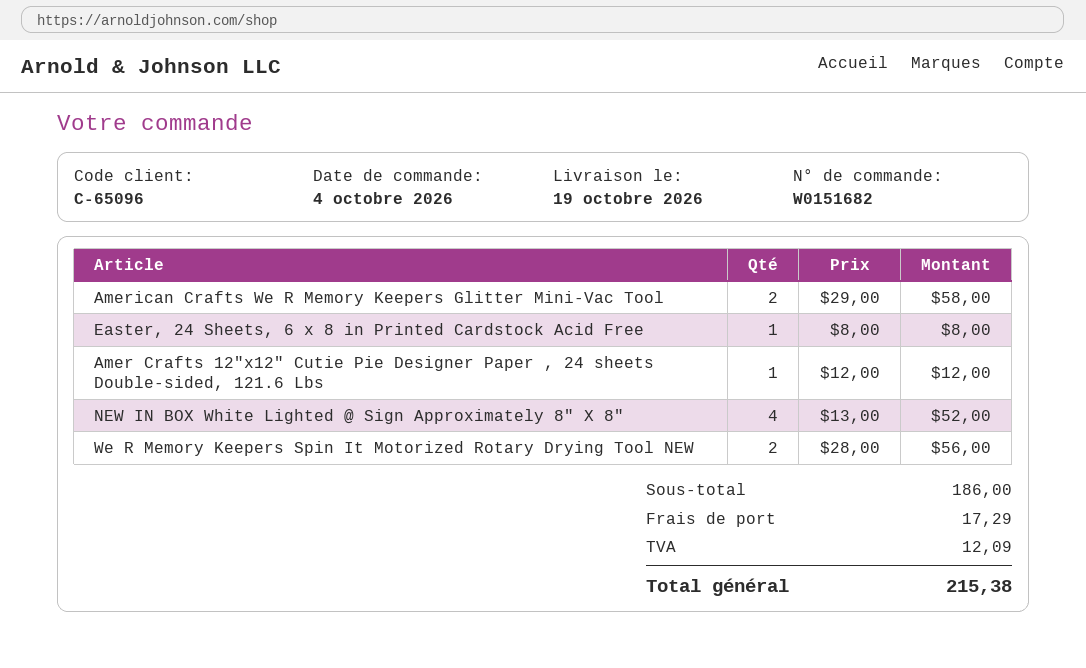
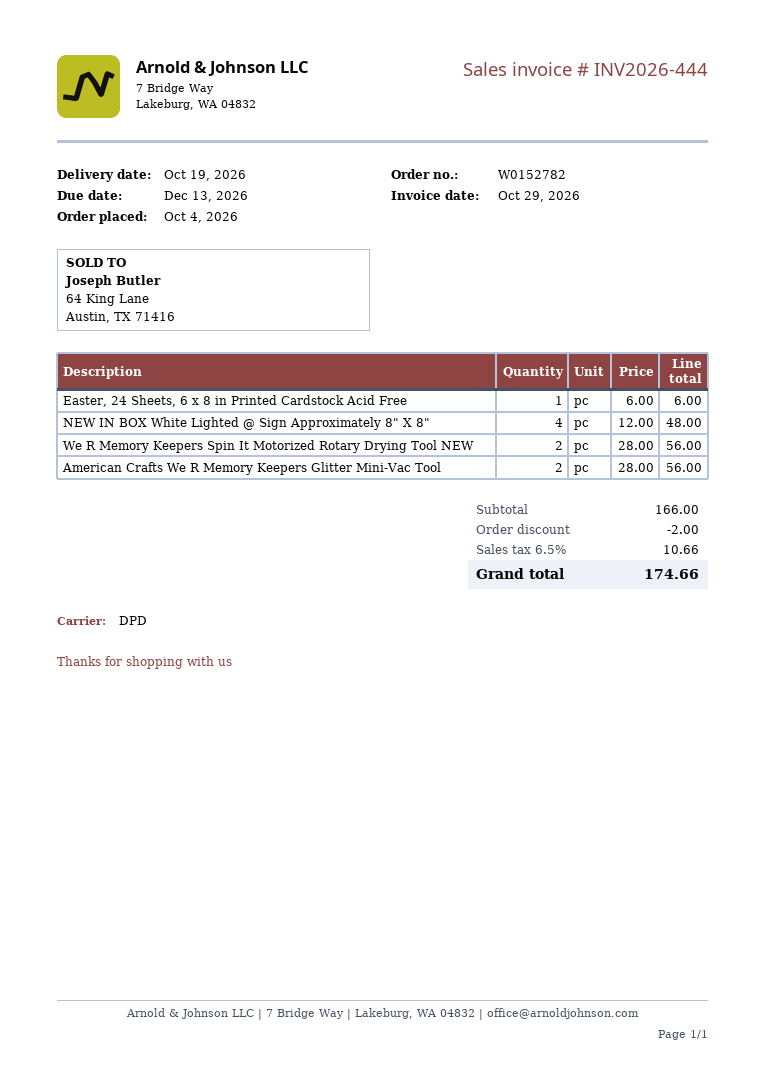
order number: W0151682 -> W0152782
American Crafts We R Memory Keepers Glitter Mini-Vac Tool: 2 x 29.00 = 58.00 -> 2 x 28.00 = 56.00
Easter, 24 Sheets, 6 x 8 in Printed Cardstock Acid Free: 1 x 8.00 = 8.00 -> 1 x 6.00 = 6.00
Amer Crafts 12"x12" Cutie Pie Designer Paper , 24 sheets Double-sided, 121.6 Lbs: 1 x 12.00 = 12.00 -> none
NEW IN BOX White Lighted @ Sign Approximately 8" X 8": 4 x 13.00 = 52.00 -> 4 x 12.00 = 48.00
subtotal: 186.00 -> 166.00
discount: none -> 2.00
shipping: 17.29 -> none
tax: 12.09 -> 10.66
total: 215.38 -> 174.66

